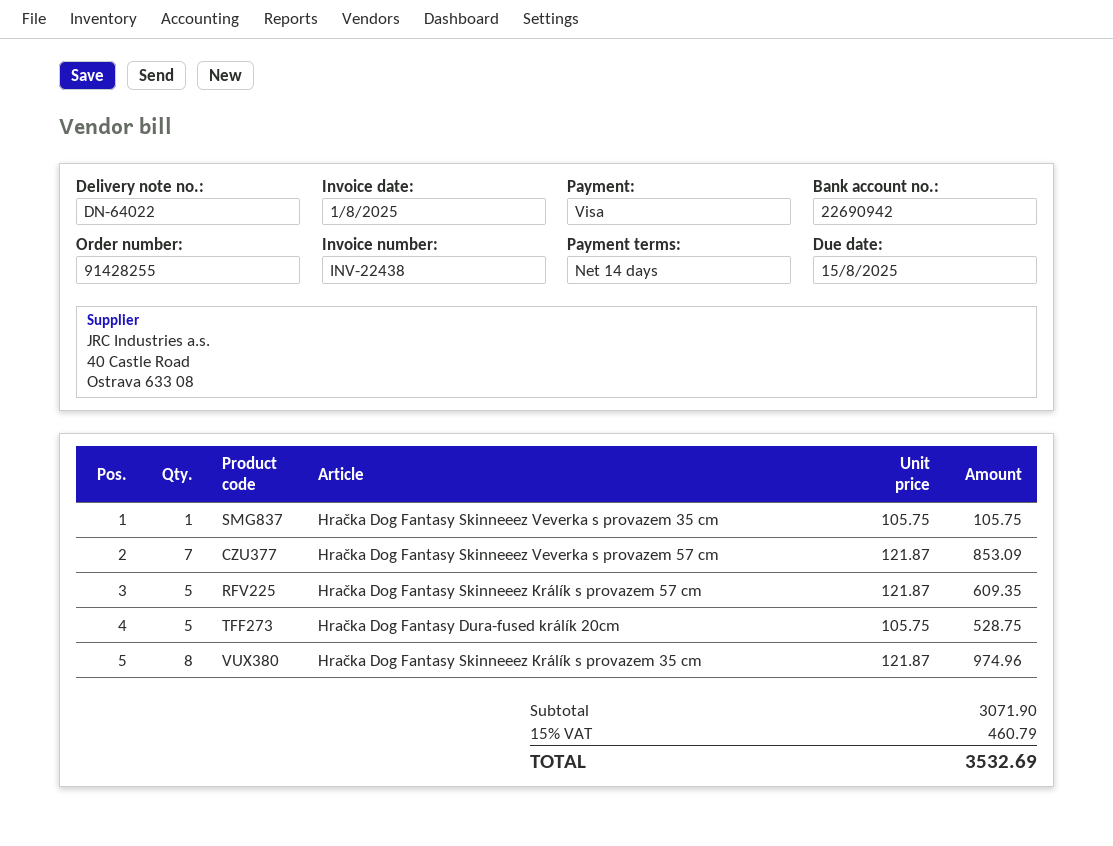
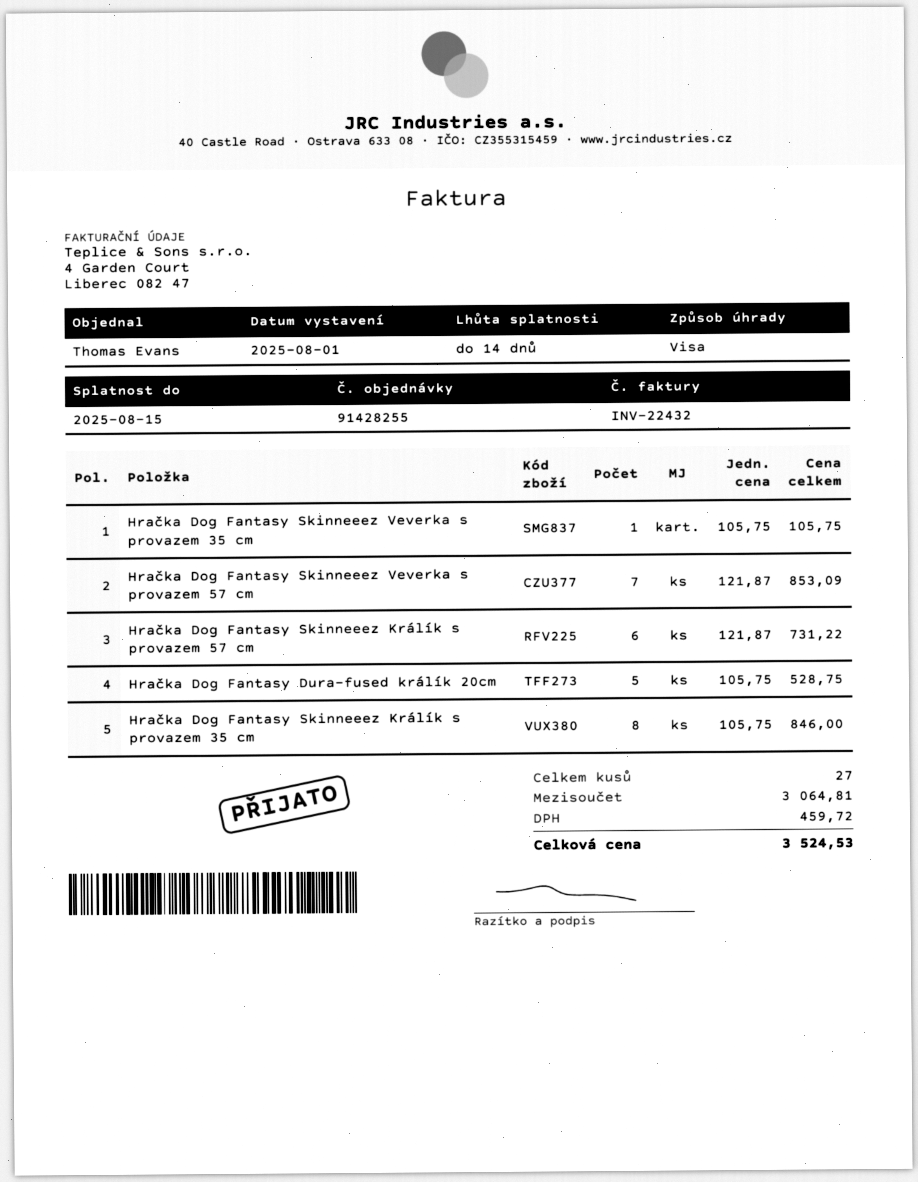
invoice number: INV-22438 -> INV-22432
Hračka Dog Fantasy Skinneeez Králík s provazem 57 cm: 5 x 121.87 = 609.35 -> 6 x 121.87 = 731.22
Hračka Dog Fantasy Skinneeez Králík s provazem 35 cm: 8 x 121.87 = 974.96 -> 8 x 105.75 = 846.00
subtotal: 3071.90 -> 3064.81
tax: 460.79 -> 459.72
total: 3532.69 -> 3524.53

